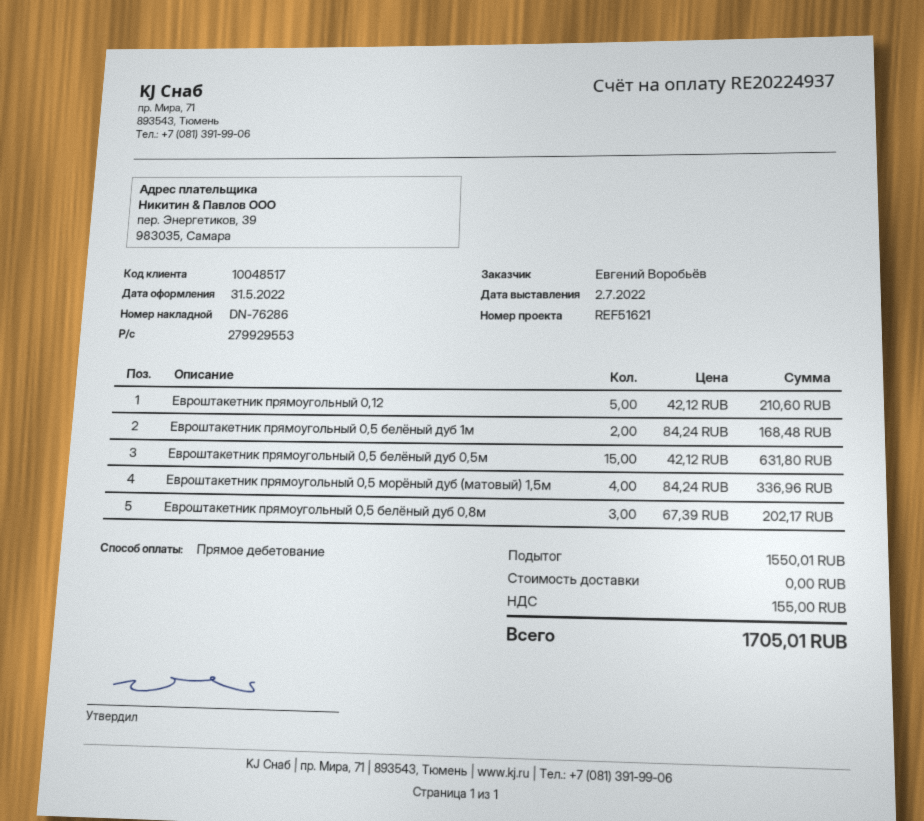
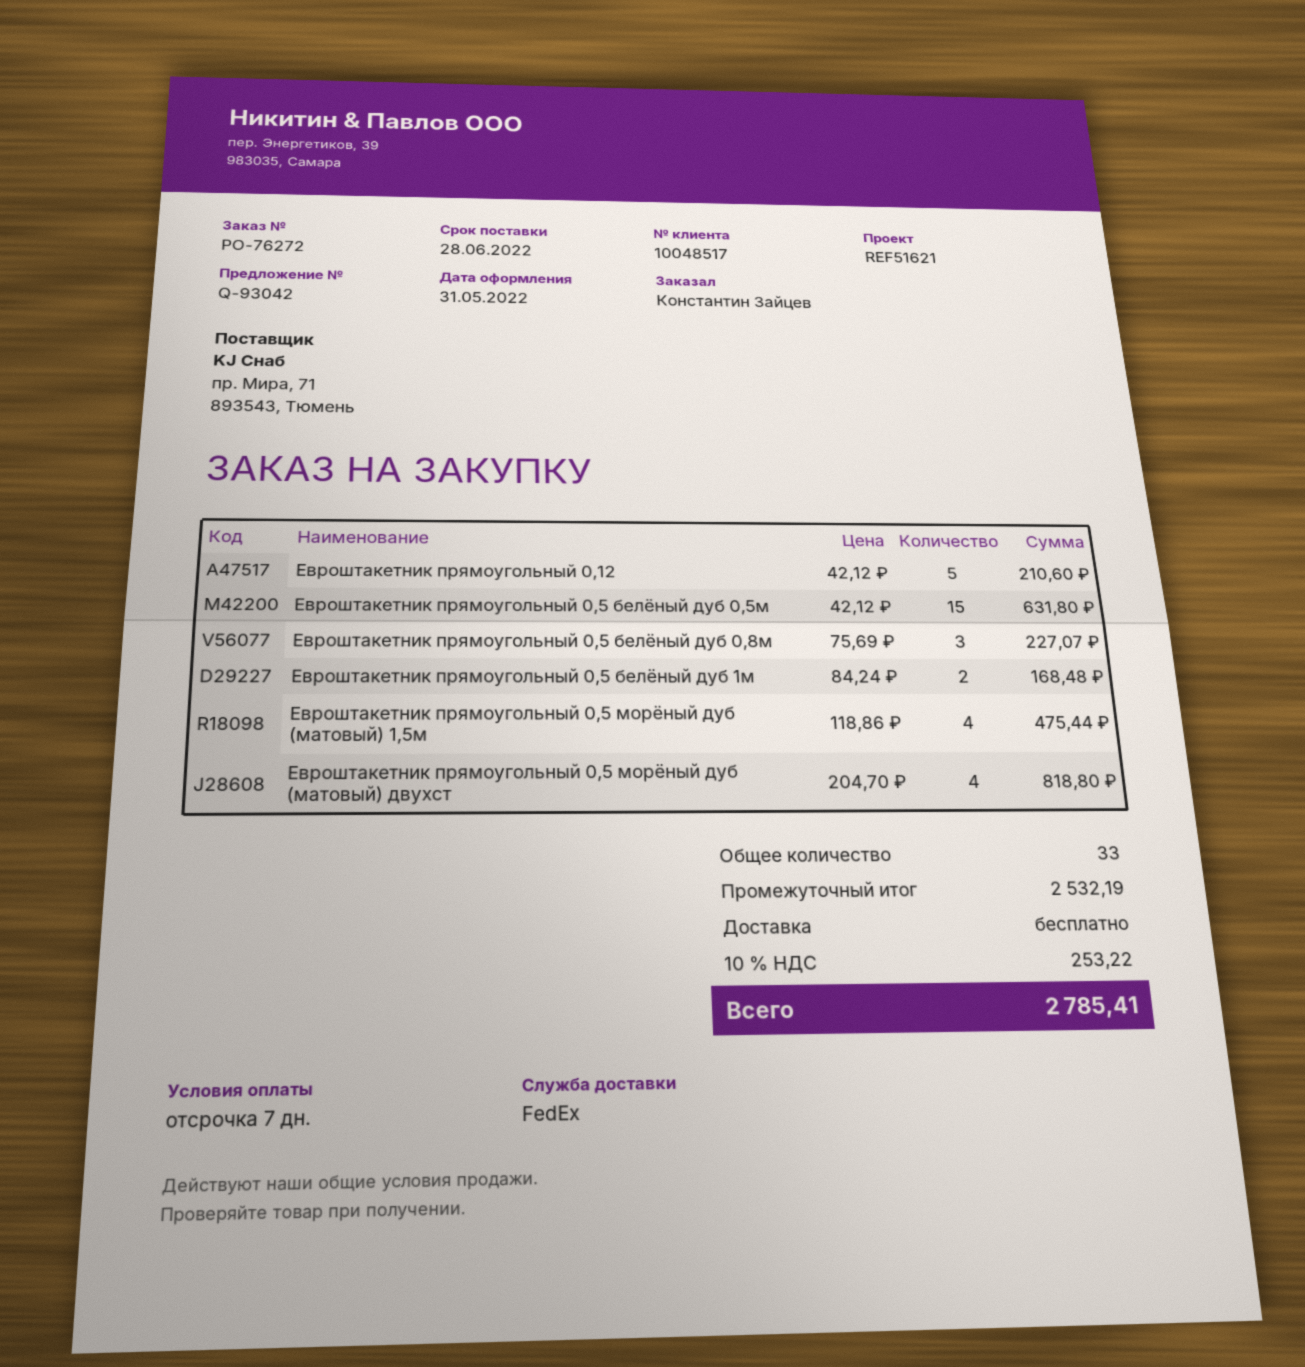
ordered by: Евгений Воробьёв -> Константин Зайцев
Евроштакетник прямоугольный 0,5 морёный дуб (матовый) 1,5м: 4 x 84.24 = 336.96 -> 4 x 118.86 = 475.44
Евроштакетник прямоугольный 0,5 белёный дуб 0,8м: 3 x 67.39 = 202.17 -> 3 x 75.69 = 227.07
Евроштакетник прямоугольный 0,5 морёный дуб (матовый) двухст: none -> 4 x 204.70 = 818.80
subtotal: 1550.01 -> 2532.19
tax: 155.00 -> 253.22
total: 1705.01 -> 2785.41

